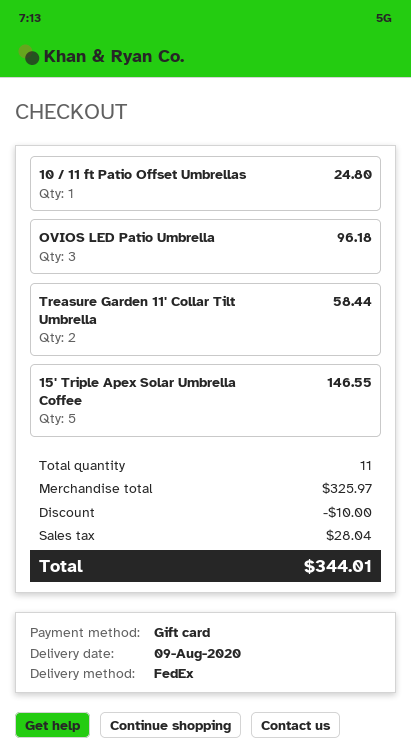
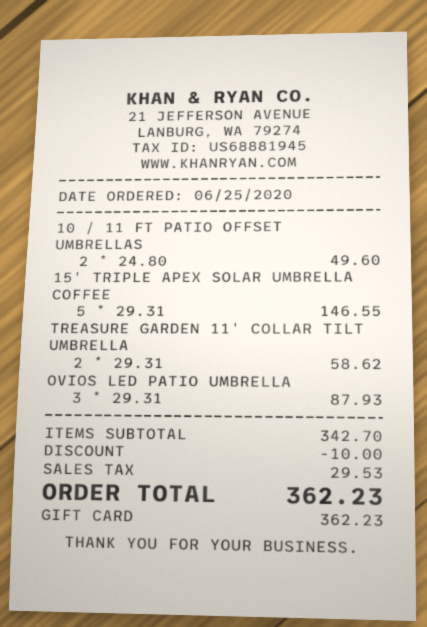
10 / 11 ft Patio Offset Umbrellas: 1 for 24.80 -> 2 for 49.60
OVIOS LED Patio Umbrella: 3 for 96.18 -> 3 for 87.93
Treasure Garden 11' Collar Tilt Umbrella: 2 for 58.44 -> 2 for 58.62
subtotal: 325.97 -> 342.70
tax: 28.04 -> 29.53
total: 344.01 -> 362.23

